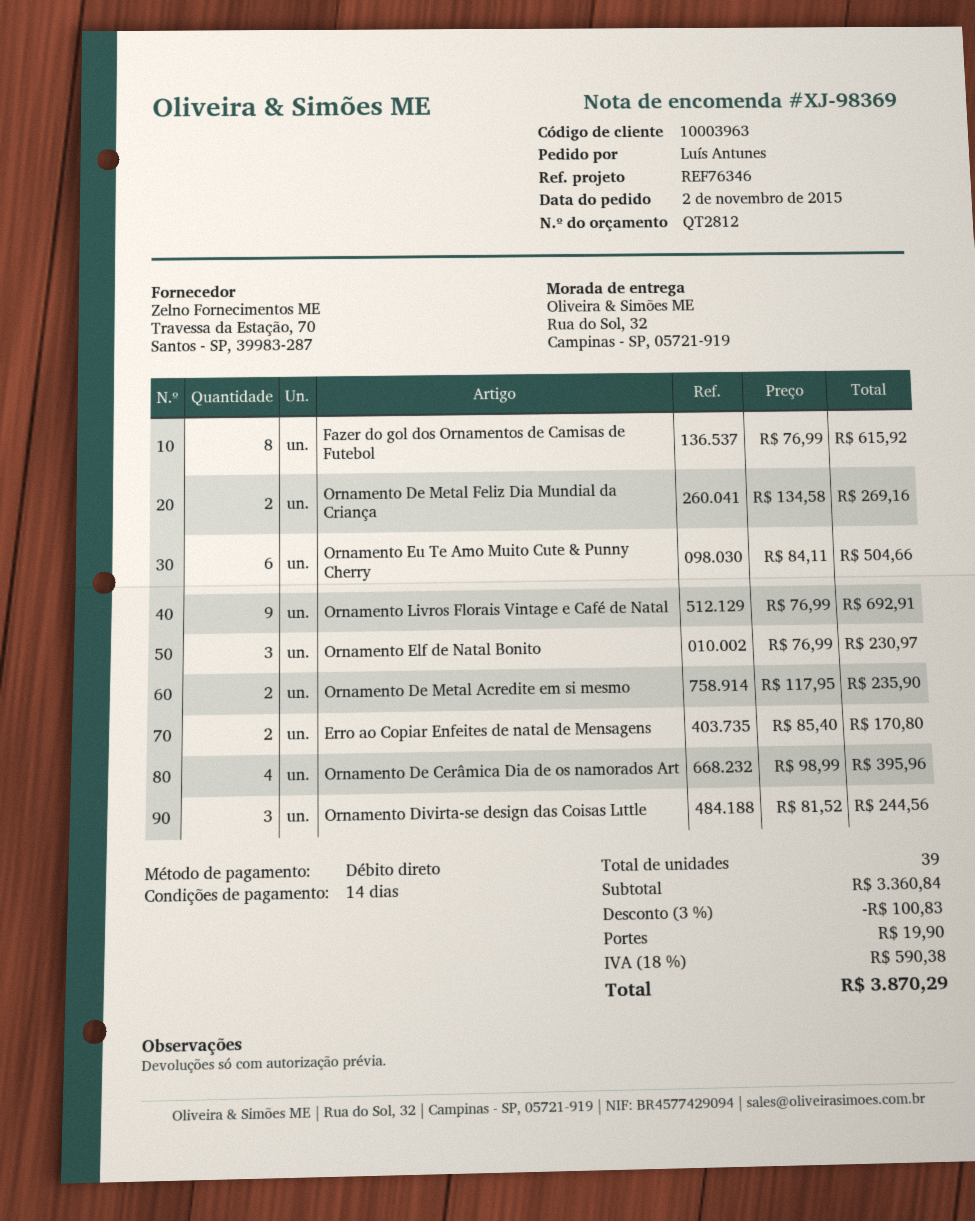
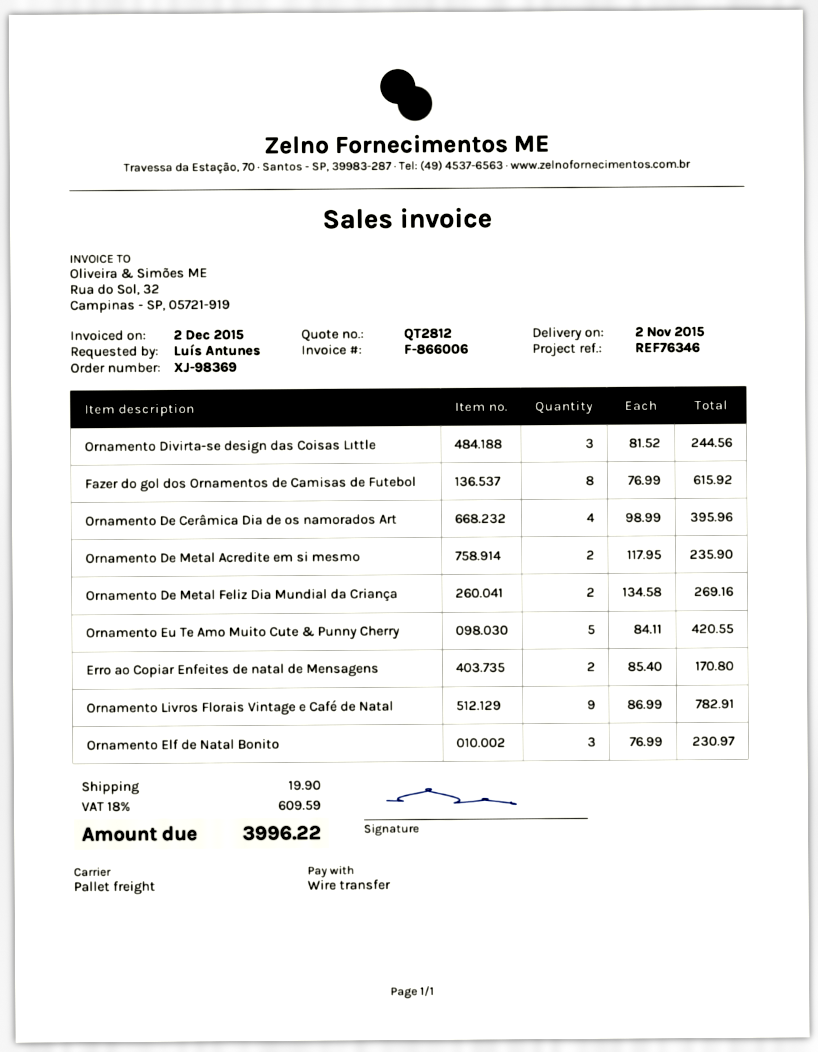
payment method: direct debit -> bank transfer
Ornamento Eu Te Amo Muito Cute & Punny Cherry: 6 x 84.11 = 504.66 -> 5 x 84.11 = 420.55
Ornamento Livros Florais Vintage e Café de Natal: 9 x 76.99 = 692.91 -> 9 x 86.99 = 782.91
discount: 3% = 100.83 -> none
tax: 18% = 590.38 -> 18% = 609.59
total: 3870.29 -> 3996.22

